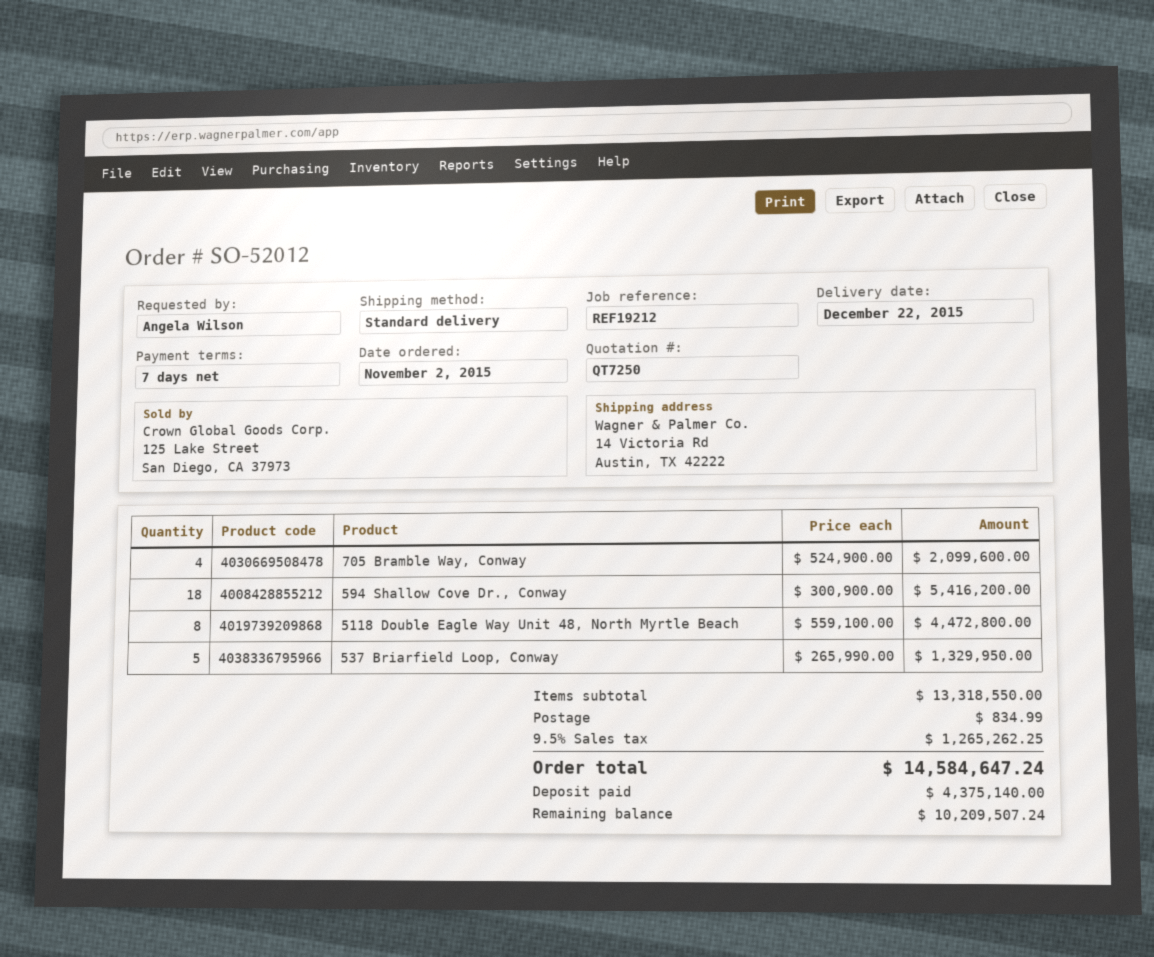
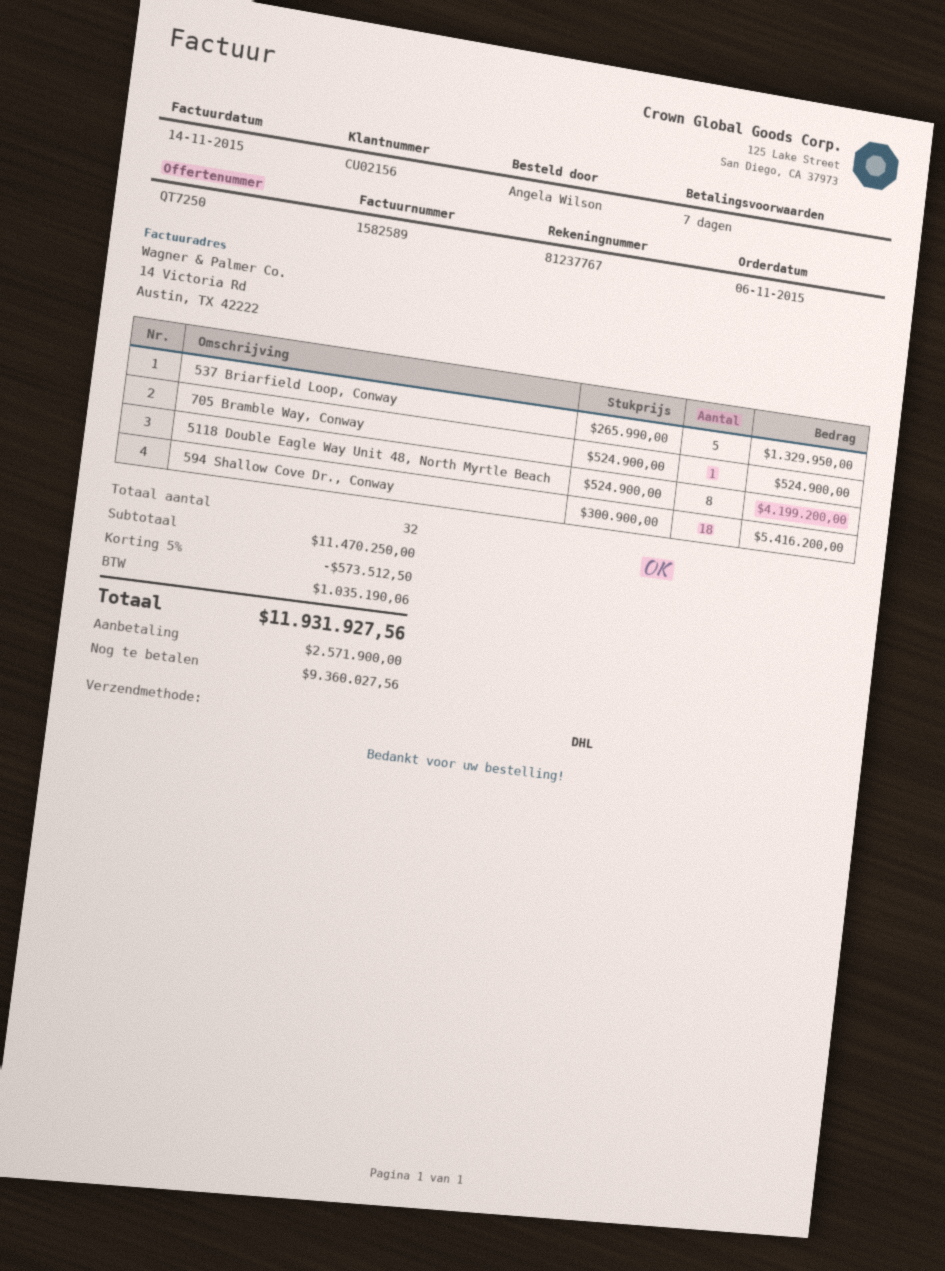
order date: 2015-11-02 -> 2015-11-06
shipping method: standard -> DHL
705 Bramble Way, Conway: 4 x 524900.00 = 2099600.00 -> 1 x 524900.00 = 524900.00
5118 Double Eagle Way Unit 48, North Myrtle Beach: 8 x 559100.00 = 4472800.00 -> 8 x 524900.00 = 4199200.00
subtotal: 13318550.00 -> 11470250.00
discount: none -> 5% = 573512.50
shipping: 834.99 -> none
tax: 1265262.25 -> 1035190.06
total: 14584647.24 -> 11931927.56
deposit: 4375140.00 -> 2571900.00
balance: 10209507.24 -> 9360027.56

